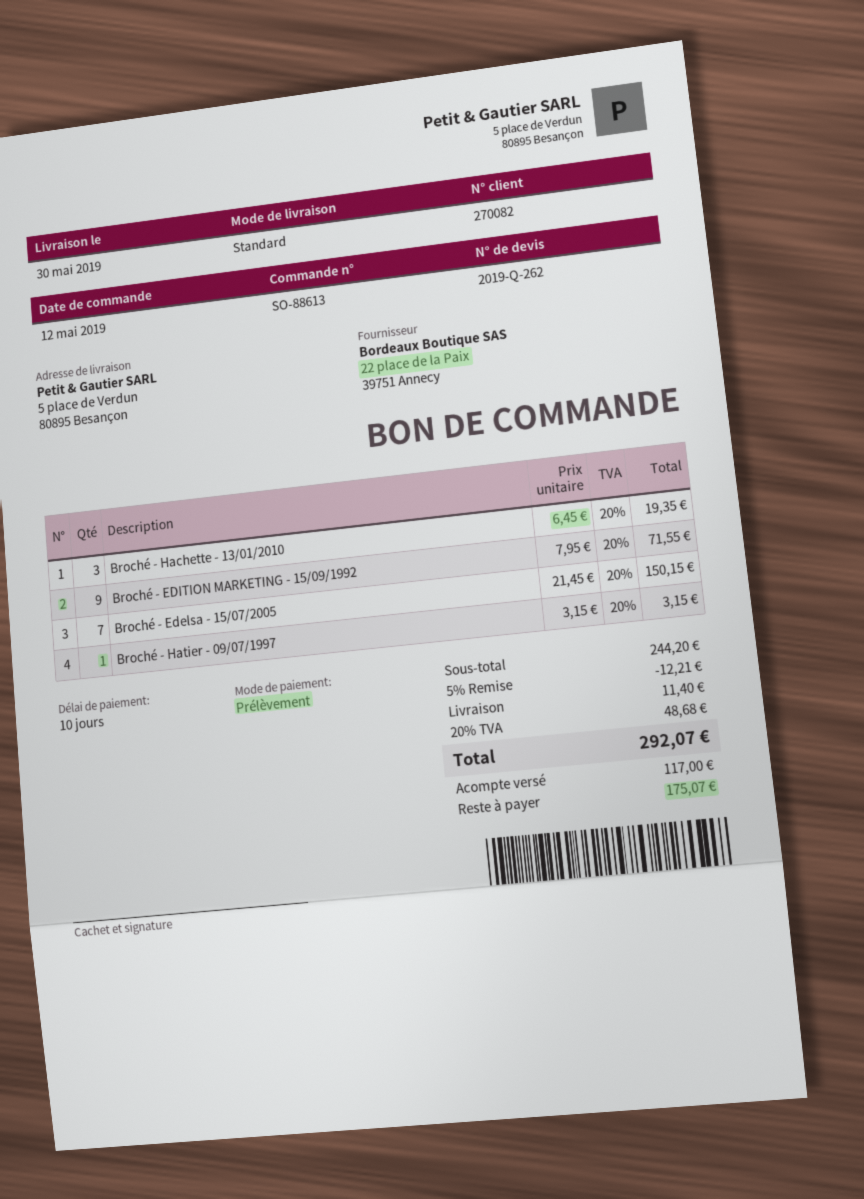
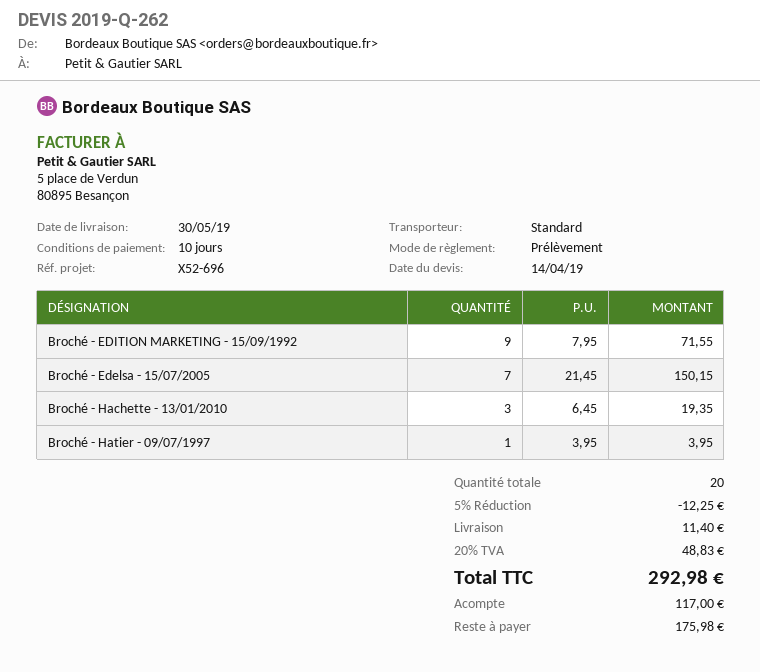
Broché - Hatier - 09/07/1997: 1 x 3.15 = 3.15 -> 1 x 3.95 = 3.95
discount: 5% = 12.21 -> 5% = 12.25
tax: 20% = 48.68 -> 20% = 48.83
total: 292.07 -> 292.98
balance: 175.07 -> 175.98

